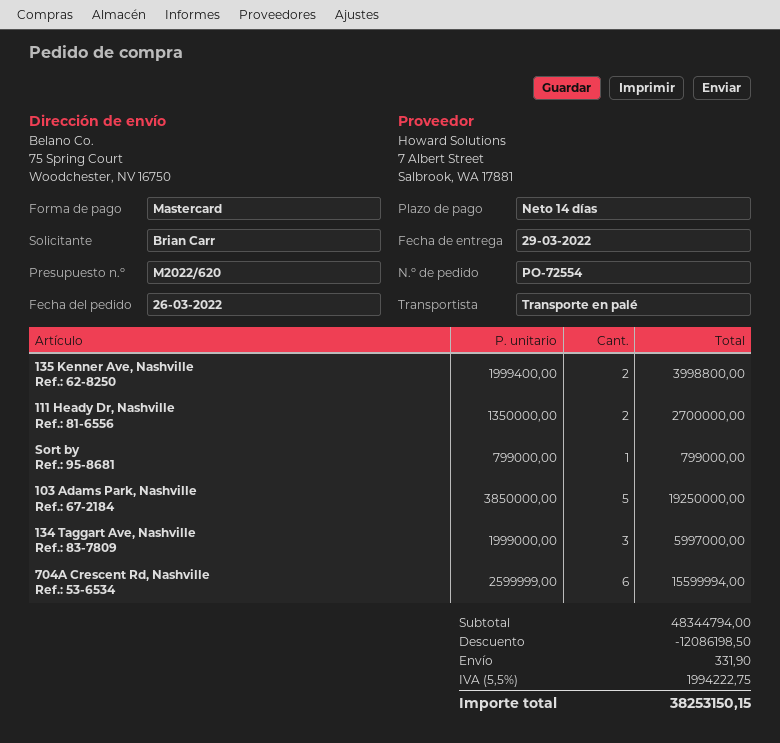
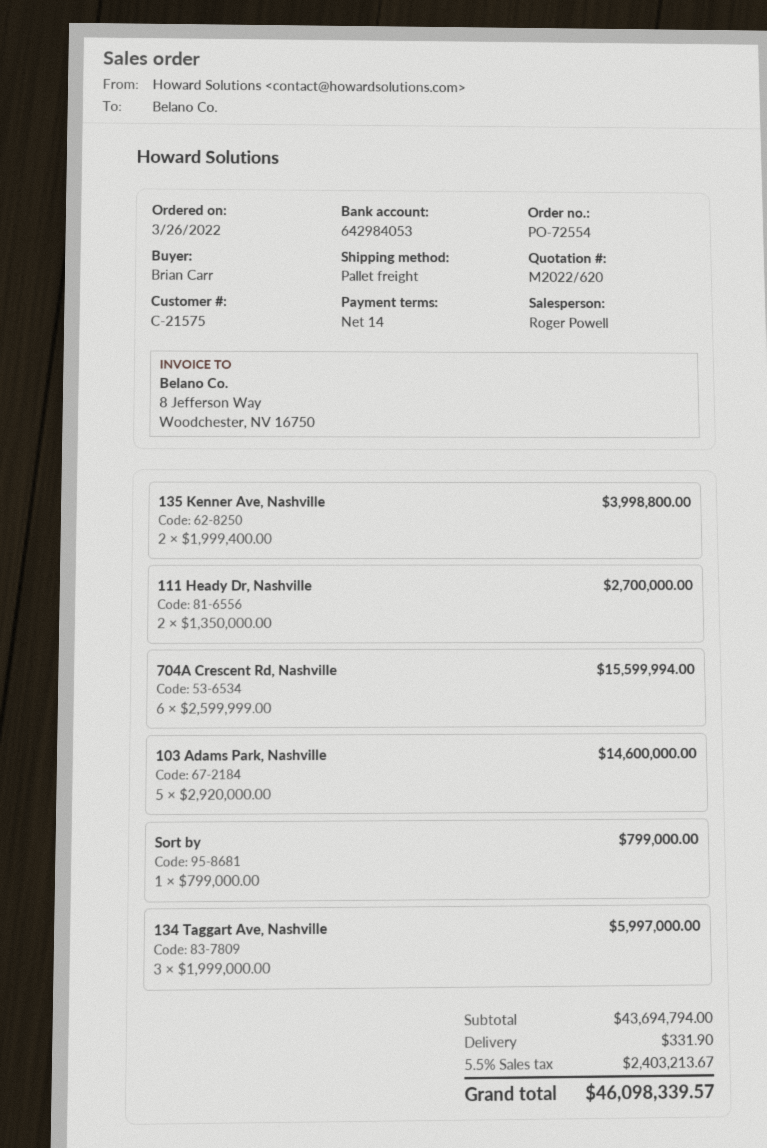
103 Adams Park, Nashville: 5 x 3850000.00 = 19250000.00 -> 5 x 2920000.00 = 14600000.00
subtotal: 48344794.00 -> 43694794.00
discount: 12086198.50 -> none
tax: 5.5% = 1994222.75 -> 5.5% = 2403213.67
total: 38253150.15 -> 46098339.57

